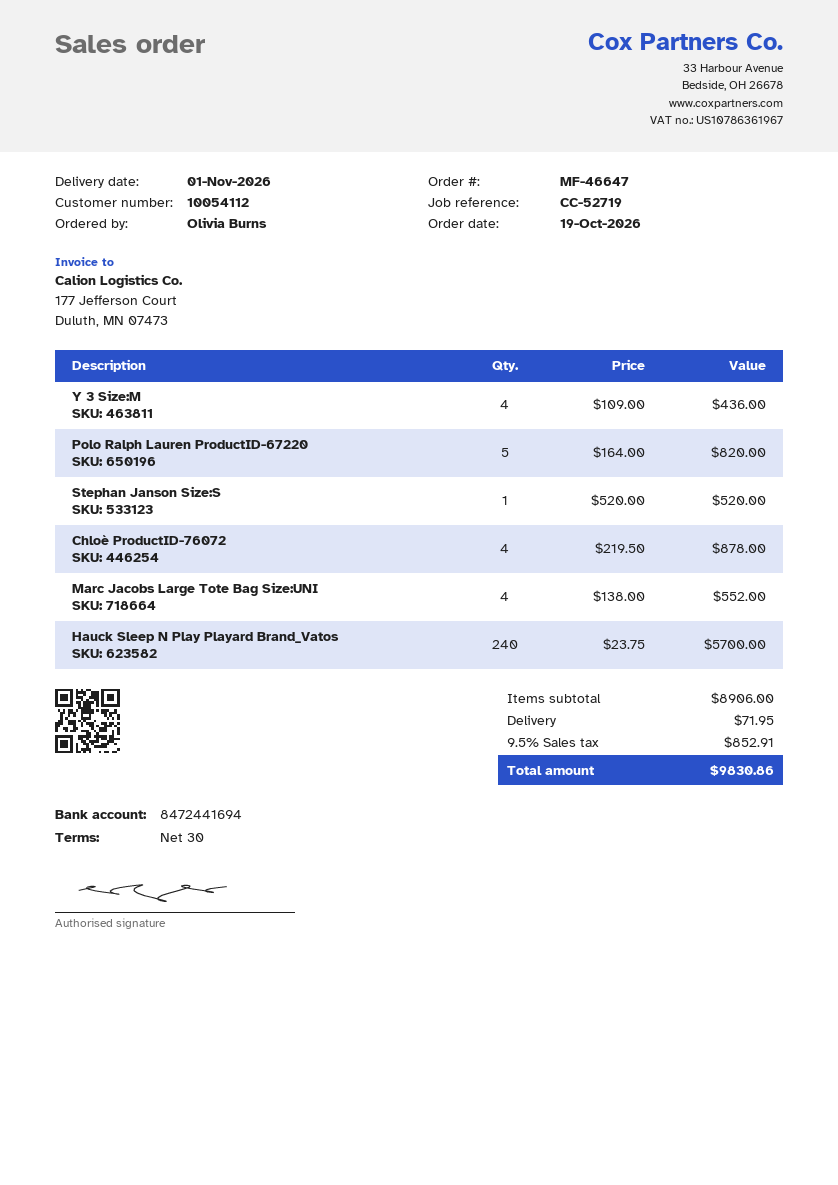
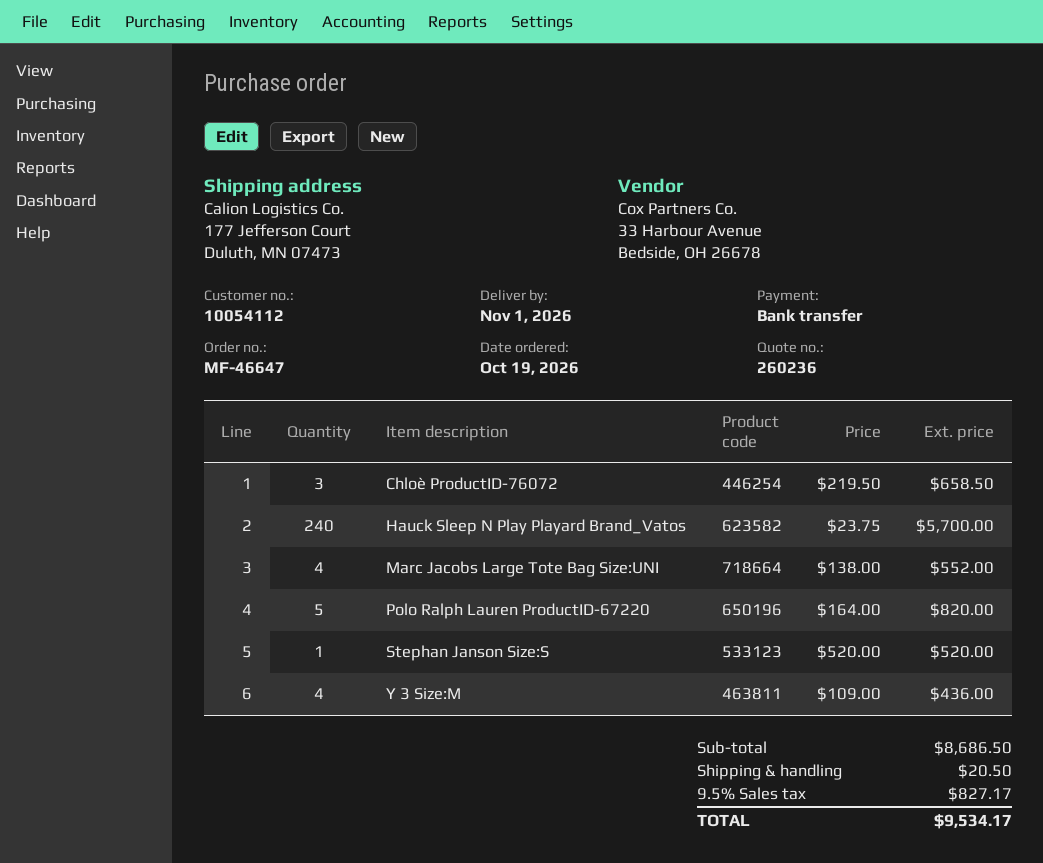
Chloè ProductID-76072: 4 x 219.50 = 878.00 -> 3 x 219.50 = 658.50
subtotal: 8906.00 -> 8686.50
shipping: 71.95 -> 20.50
tax: 9.5% = 852.91 -> 9.5% = 827.17
total: 9830.86 -> 9534.17

